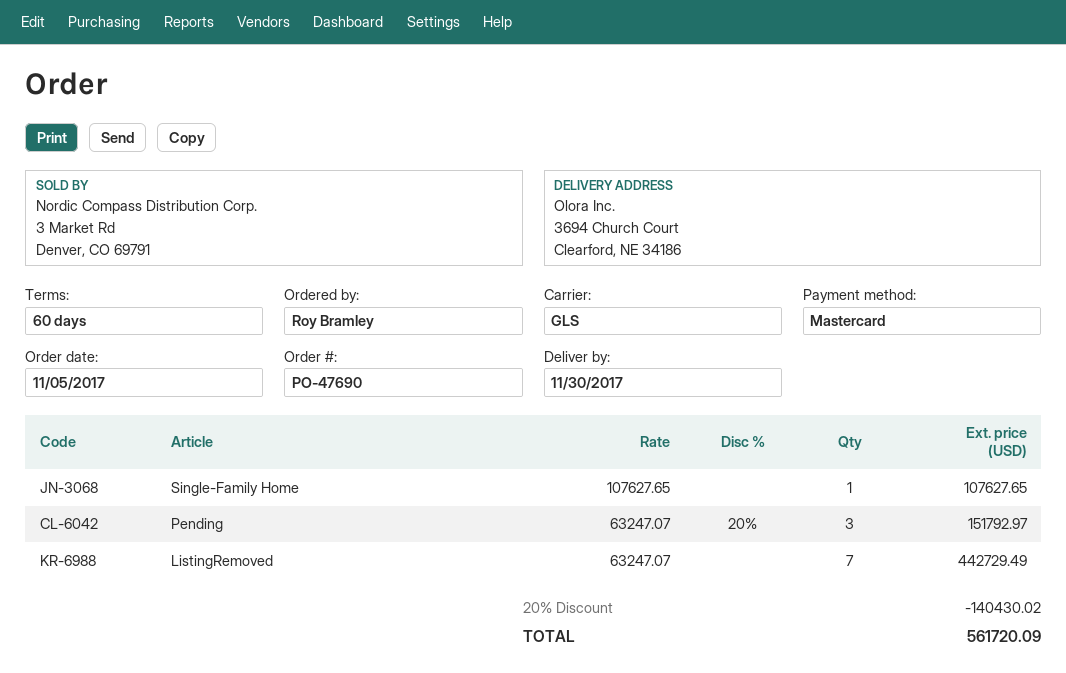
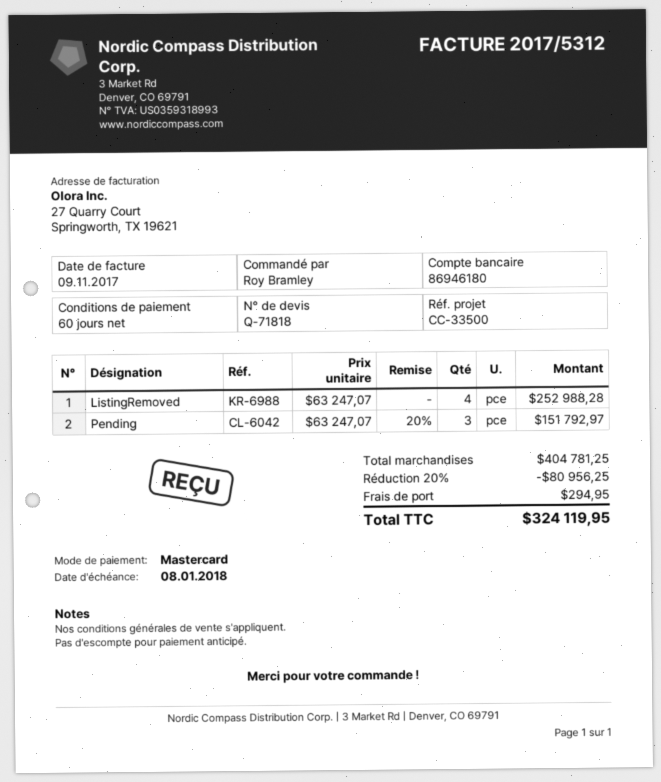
Single-Family Home: 1 x 107627.65 = 107627.65 -> none
ListingRemoved: 7 x 63247.07 = 442729.49 -> 4 x 63247.07 = 252988.28
discount: 20% = 140430.02 -> 20% = 80956.25
shipping: none -> 294.95
total: 561720.09 -> 324119.95

